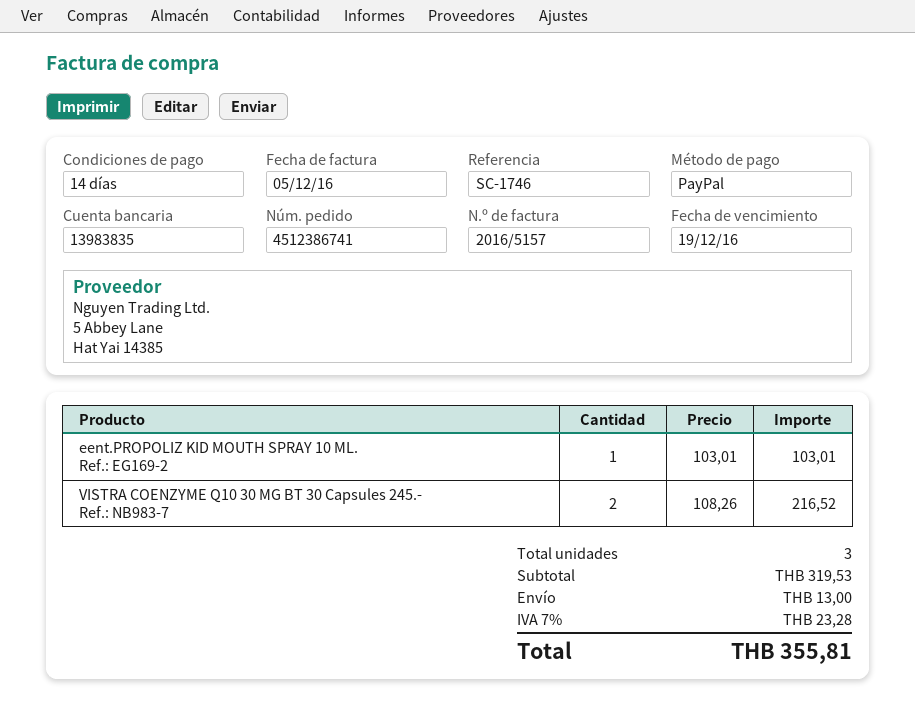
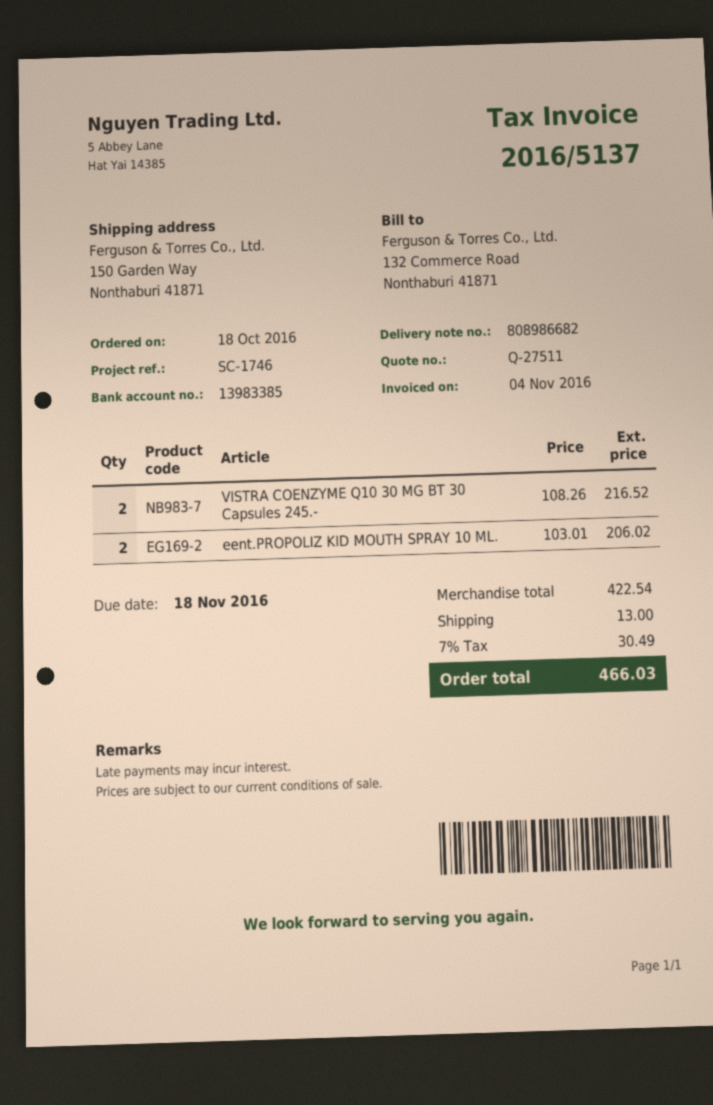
invoice number: 2016/5157 -> 2016/5137
invoice date: 2016-12-05 -> 2016-11-04
due date: 2016-12-19 -> 2016-11-18
bank account: 13983835 -> 13983385
eent.PROPOLIZ KID MOUTH SPRAY 10 ML.: 1 x 103.01 = 103.01 -> 2 x 103.01 = 206.02
subtotal: 319.53 -> 422.54
tax: 7% = 23.28 -> 7% = 30.49
total: 355.81 -> 466.03

